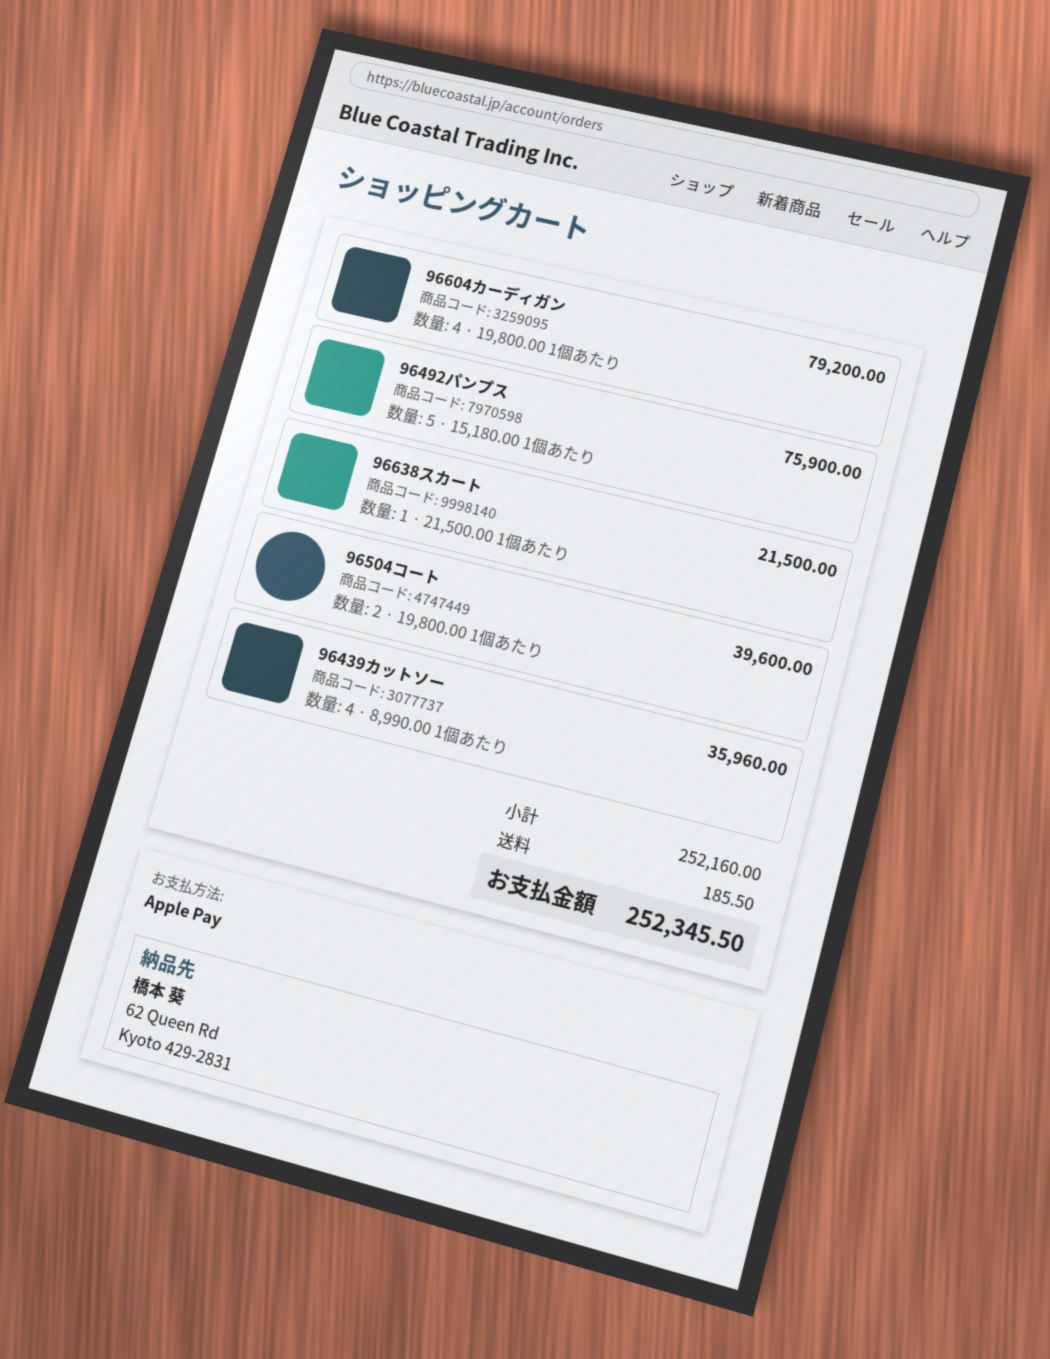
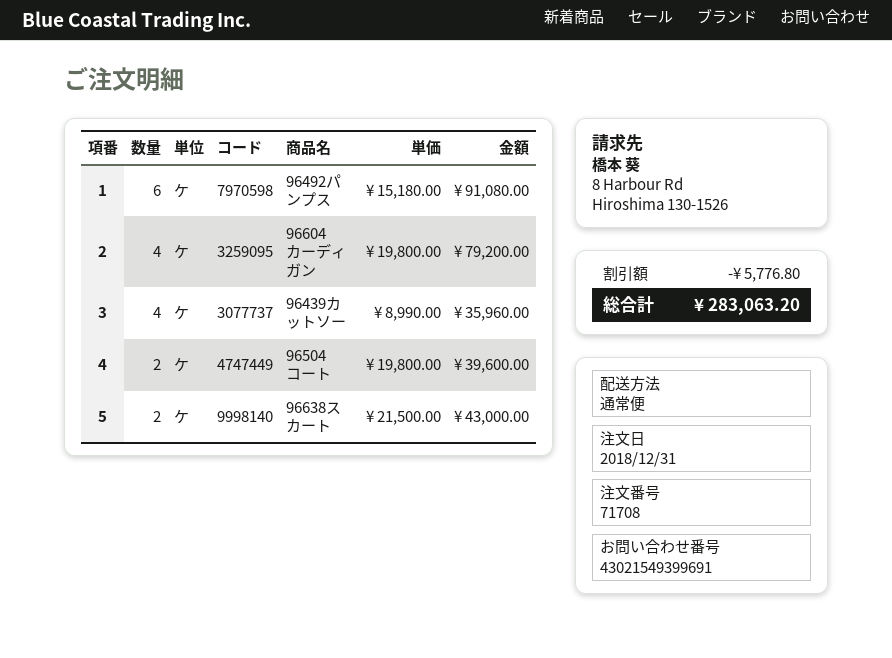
96492パンプス: 5 x 15180.00 = 75900.00 -> 6 x 15180.00 = 91080.00
96638スカート: 1 x 21500.00 = 21500.00 -> 2 x 21500.00 = 43000.00
discount: none -> 5776.80
shipping: 185.50 -> none
total: 252345.50 -> 283063.20

